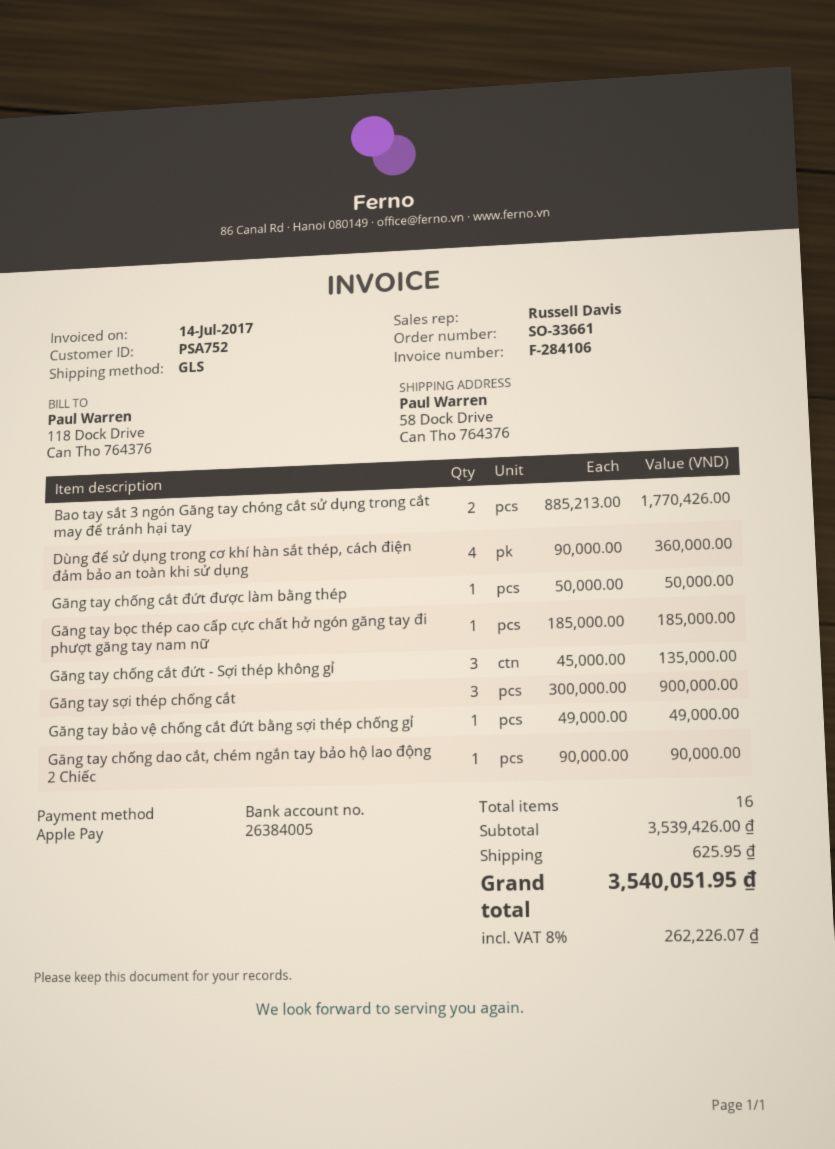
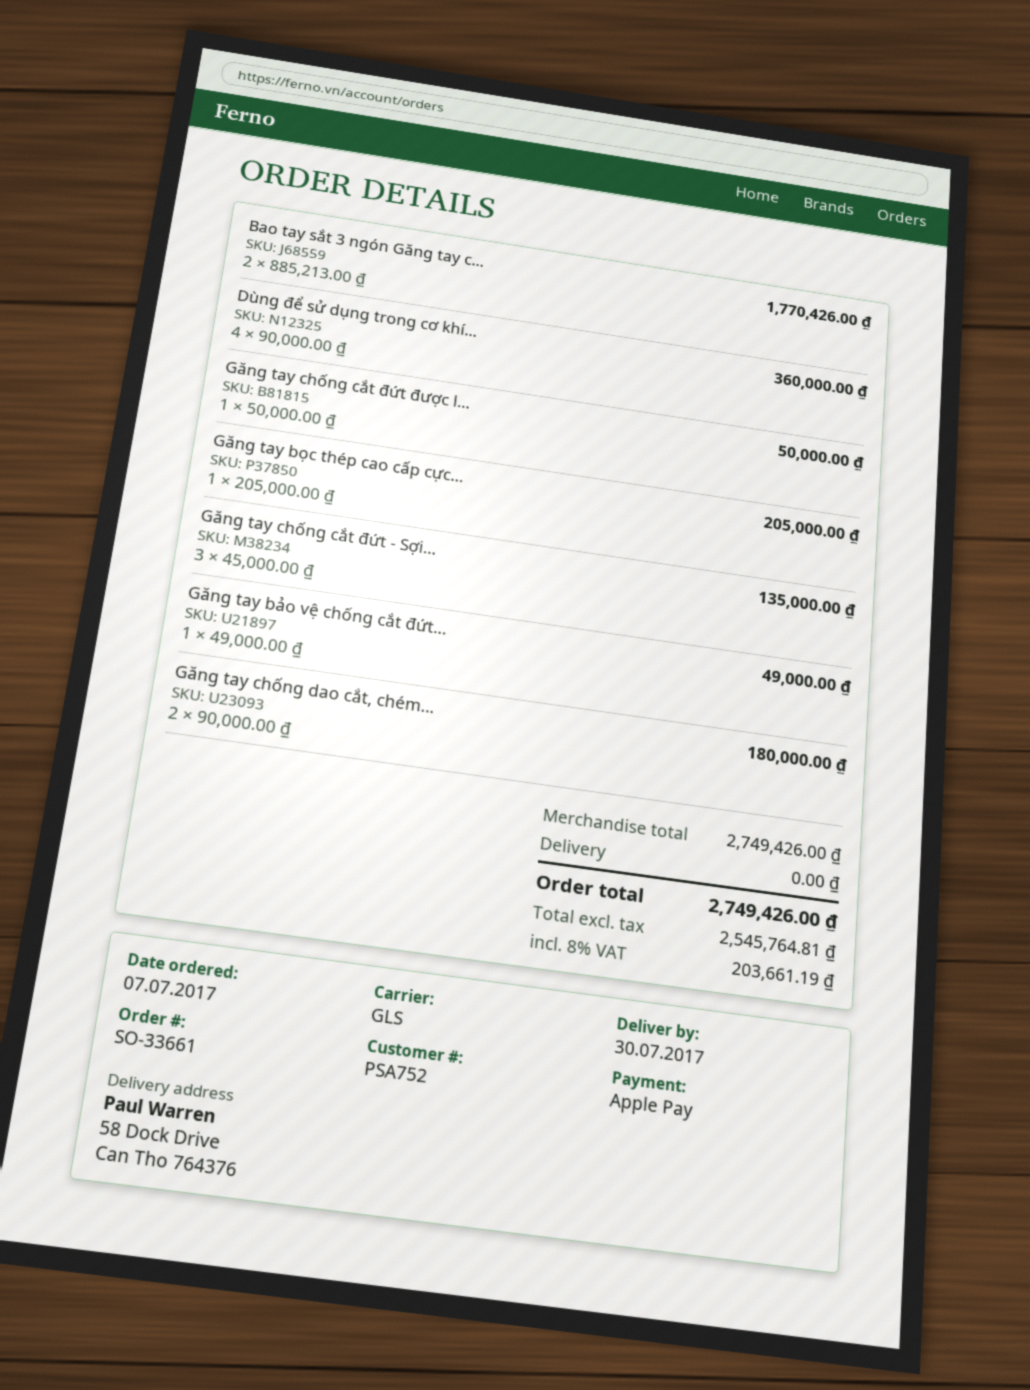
Găng tay bọc thép cao cấp cực chất hở ngón găng tay đi phượt găng tay nam nữ: 1 x 185000.00 = 185000.00 -> 1 x 205000.00 = 205000.00
Găng tay sợi thép chống cắt: 3 x 300000.00 = 900000.00 -> none
Găng tay chống dao cắt, chém ngắn tay bảo hộ lao động 2 Chiếc: 1 x 90000.00 = 90000.00 -> 2 x 90000.00 = 180000.00
subtotal: 3539426.00 -> 2749426.00
shipping: 625.95 -> 0.00
tax: 8% = 262226.07 -> 8% = 203661.19
total: 3540051.95 -> 2749426.00

